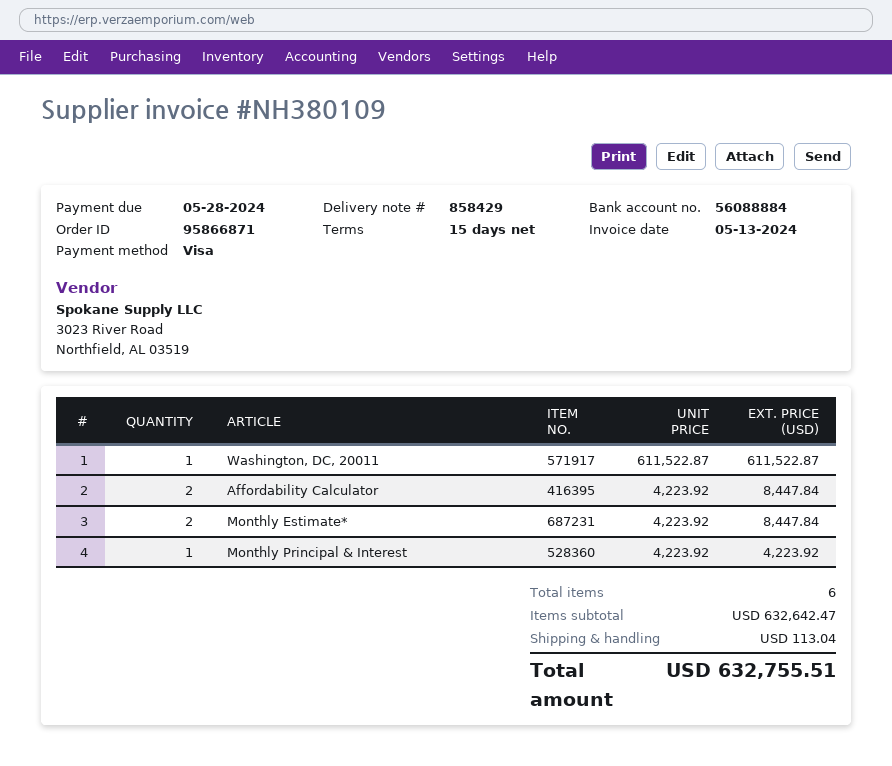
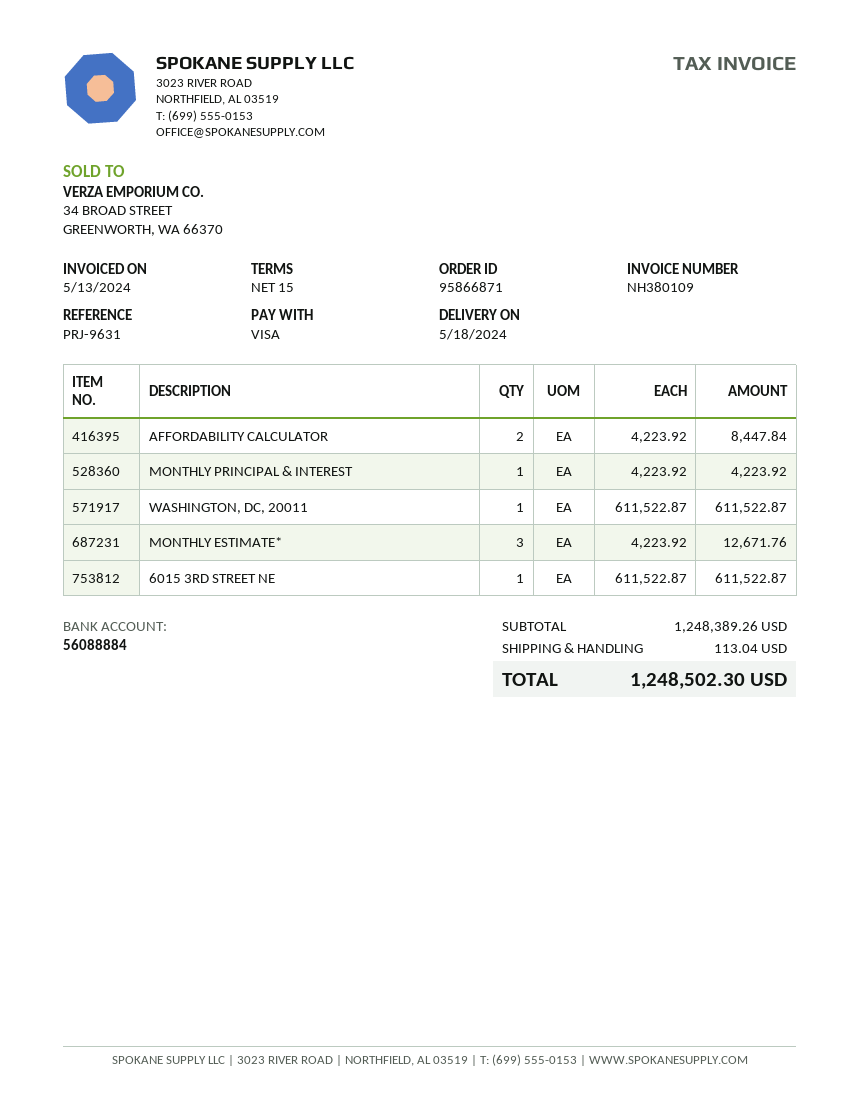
Monthly Estimate*: 2 x 4223.92 = 8447.84 -> 3 x 4223.92 = 12671.76
6015 3RD STREET NE: none -> 1 x 611522.87 = 611522.87
subtotal: 632642.47 -> 1248389.26
total: 632755.51 -> 1248502.30

